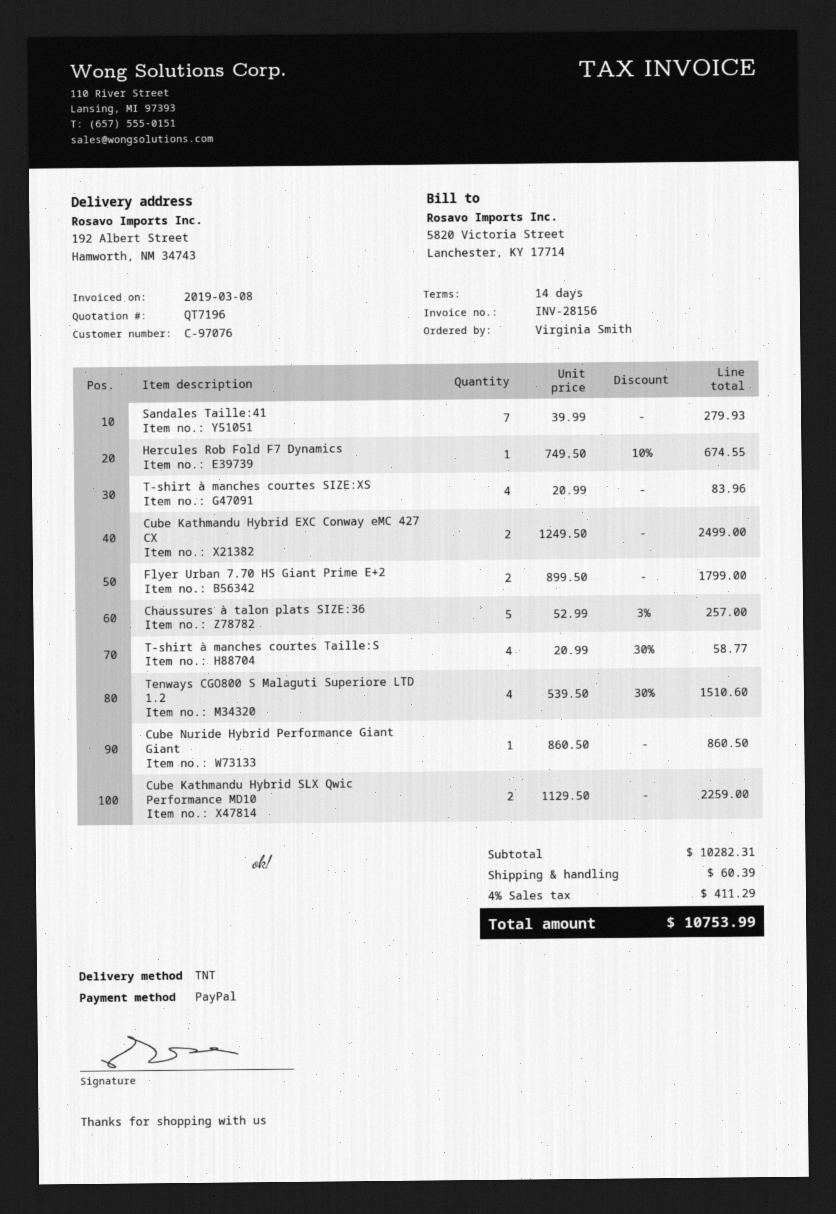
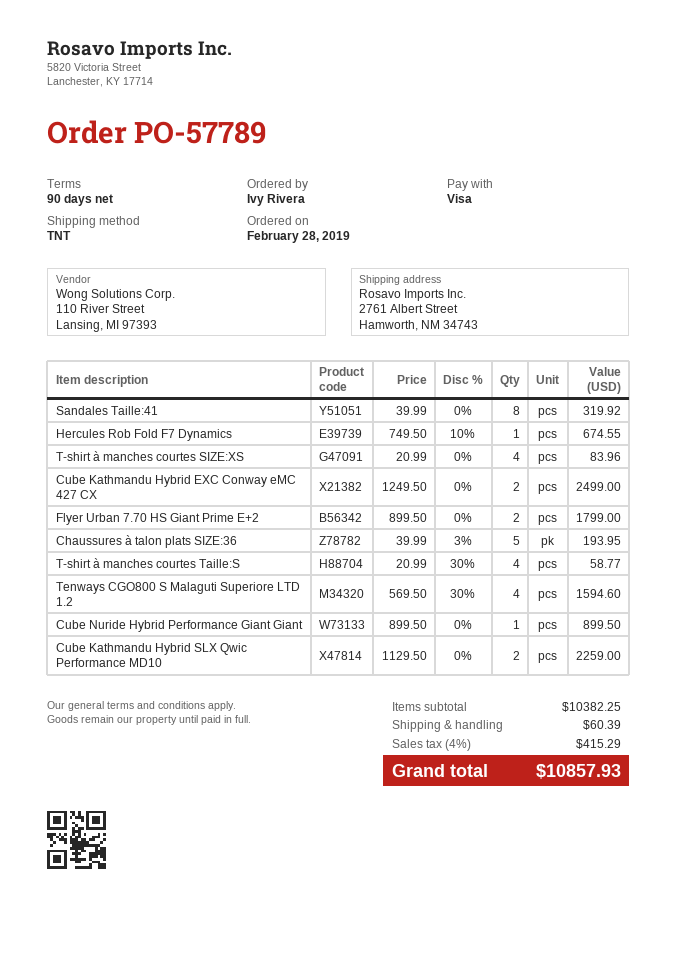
payment terms: 14 days -> 90 days
ordered by: Virginia Smith -> Ivy Rivera
payment method: PayPal -> Visa
ship to: 192 Albert Street, Hamworth, NM 34743 -> 2761 Albert Street, Hamworth, NM 34743
Sandales Taille:41: 7 x 39.99 = 279.93 -> 8 x 39.99 = 319.92
Chaussures à talon plats SIZE:36: 5 x 52.99 - 3% = 257.00 -> 5 x 39.99 - 3% = 193.95
Tenways CGO800 S Malaguti Superiore LTD 1.2: 4 x 539.50 - 30% = 1510.60 -> 4 x 569.50 - 30% = 1594.60
Cube Nuride Hybrid Performance Giant Giant: 1 x 860.50 = 860.50 -> 1 x 899.50 = 899.50
subtotal: 10282.31 -> 10382.25
tax: 4% = 411.29 -> 4% = 415.29
total: 10753.99 -> 10857.93

